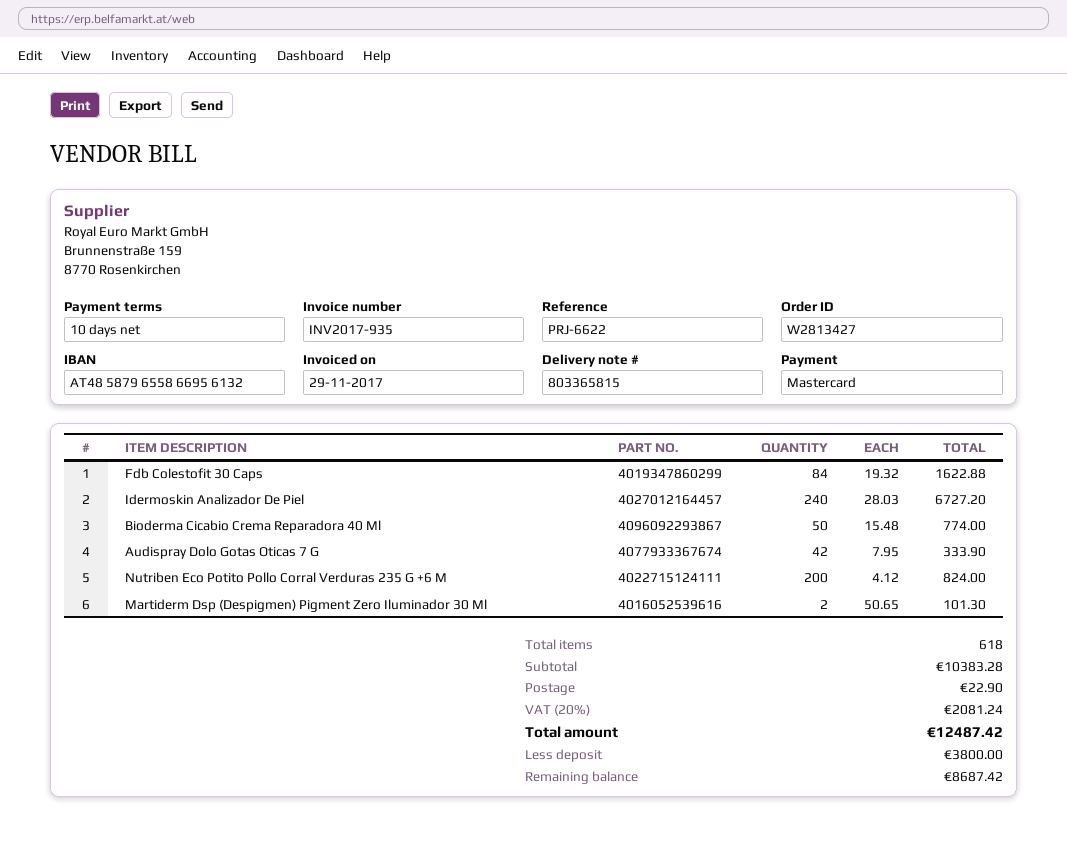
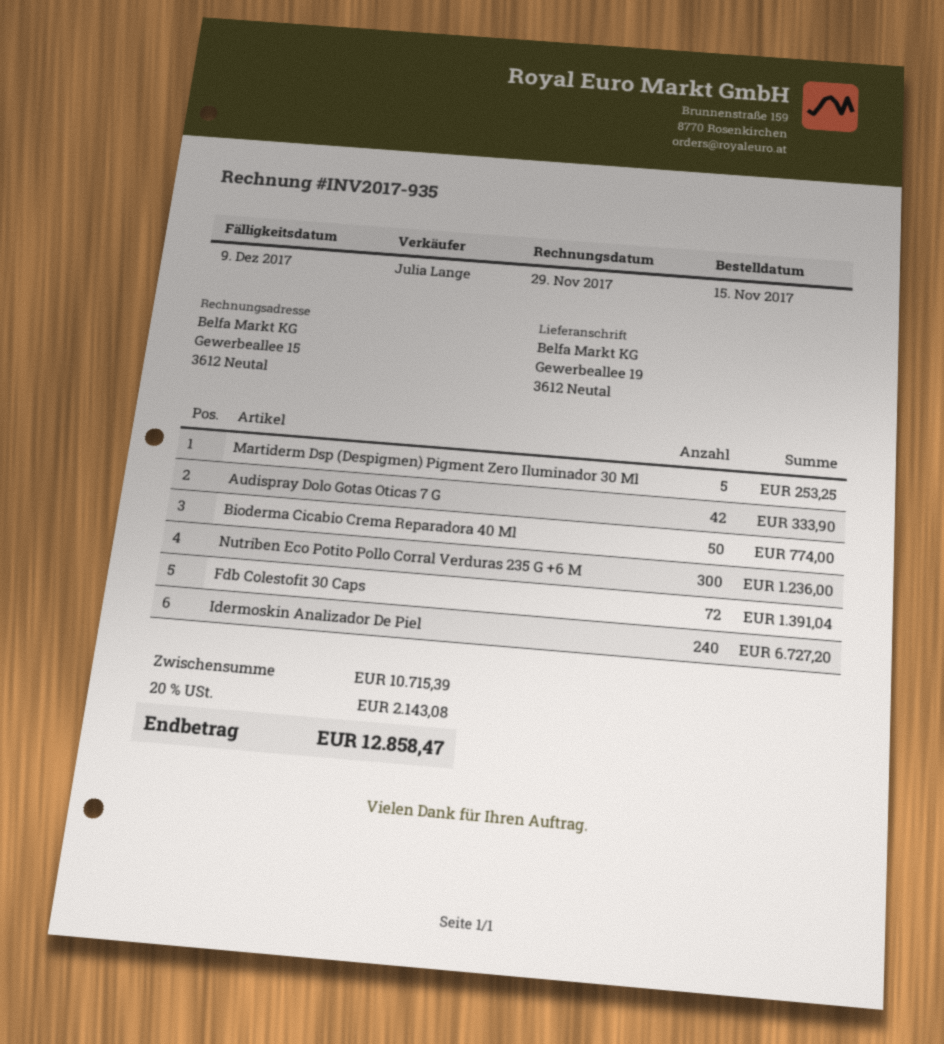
Fdb Colestofit 30 Caps: 84 for 1622.88 -> 72 for 1391.04
Nutriben Eco Potito Pollo Corral Verduras 235 G +6 M: 200 for 824.00 -> 300 for 1236.00
Martiderm Dsp (Despigmen) Pigment Zero Iluminador 30 Ml: 2 for 101.30 -> 5 for 253.25
subtotal: 10383.28 -> 10715.39
shipping: 22.90 -> none
tax: 20% = 2081.24 -> 20% = 2143.08
total: 12487.42 -> 12858.47

